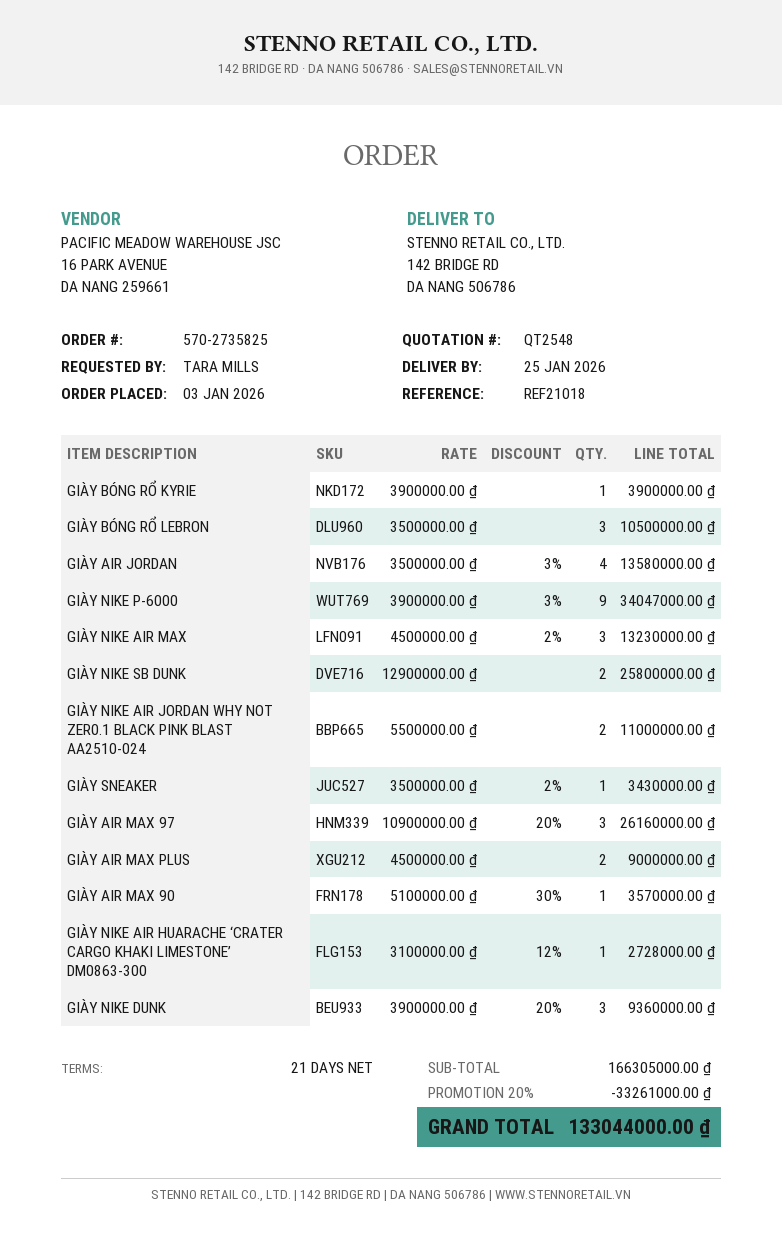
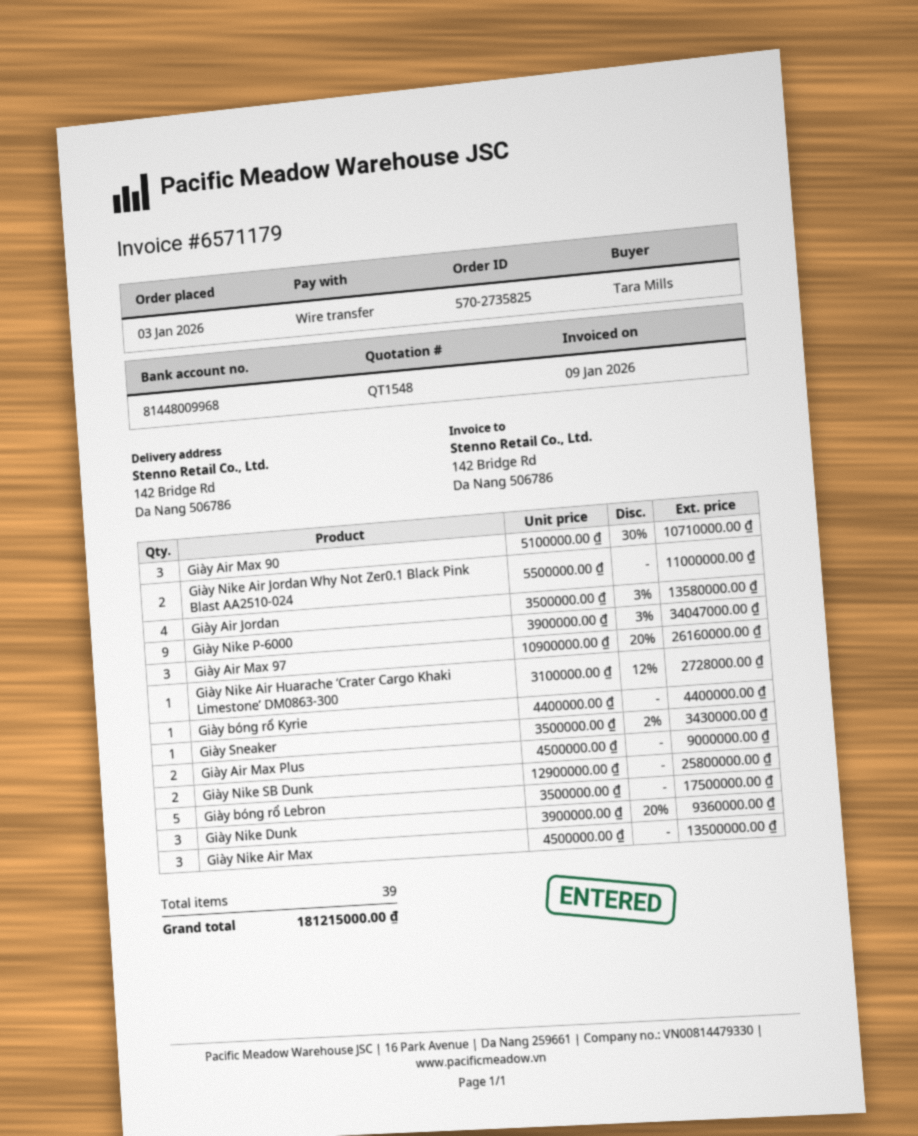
quote number: QT2548 -> QT1548
GIÀY BÓNG RỔ KYRIE: 1 x 3900000.00 = 3900000.00 -> 1 x 4400000.00 = 4400000.00
GIÀY BÓNG RỔ LEBRON: 3 x 3500000.00 = 10500000.00 -> 5 x 3500000.00 = 17500000.00
GIÀY NIKE AIR MAX: 3 x 4500000.00 - 2% = 13230000.00 -> 3 x 4500000.00 = 13500000.00
GIÀY AIR MAX 90: 1 x 5100000.00 - 30% = 3570000.00 -> 3 x 5100000.00 - 30% = 10710000.00
discount: 20% = 33261000.00 -> none
total: 133044000.00 -> 181215000.00

